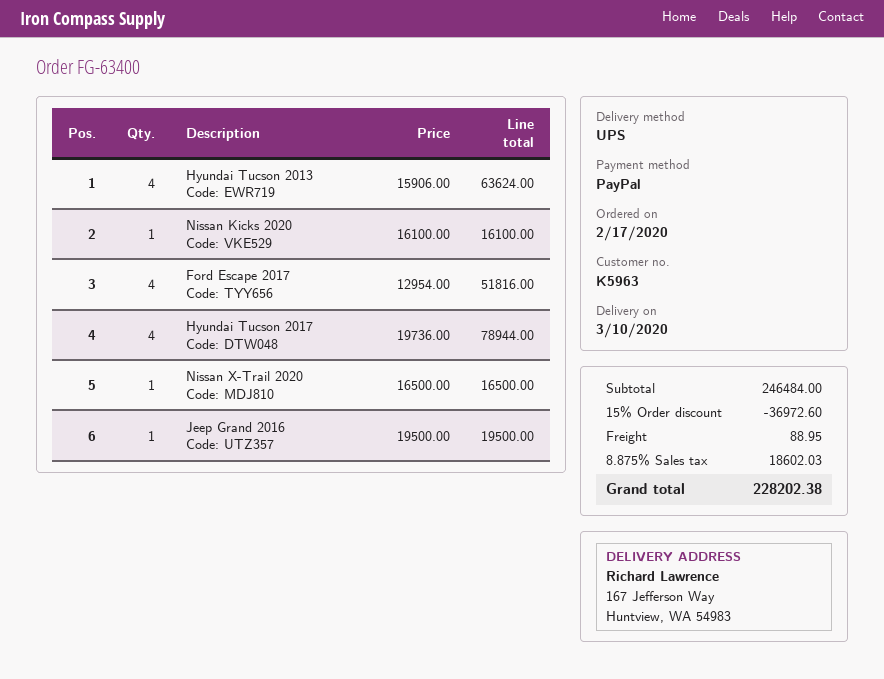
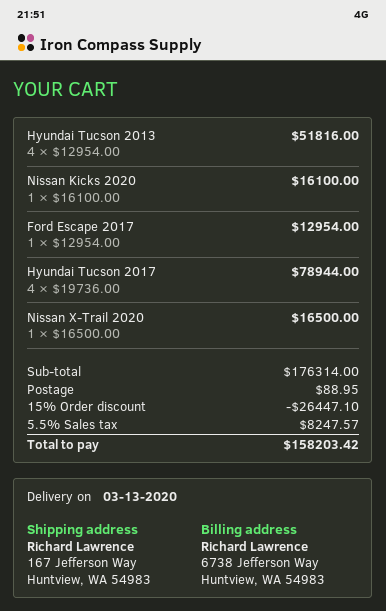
delivery date: 2020-03-10 -> 2020-03-13
Hyundai Tucson 2013: 4 x 15906.00 = 63624.00 -> 4 x 12954.00 = 51816.00
Ford Escape 2017: 4 x 12954.00 = 51816.00 -> 1 x 12954.00 = 12954.00
Jeep Grand 2016: 1 x 19500.00 = 19500.00 -> none
subtotal: 246484.00 -> 176314.00
discount: 15% = 36972.60 -> 15% = 26447.10
tax: 8.875% = 18602.03 -> 5.5% = 8247.57
total: 228202.38 -> 158203.42

